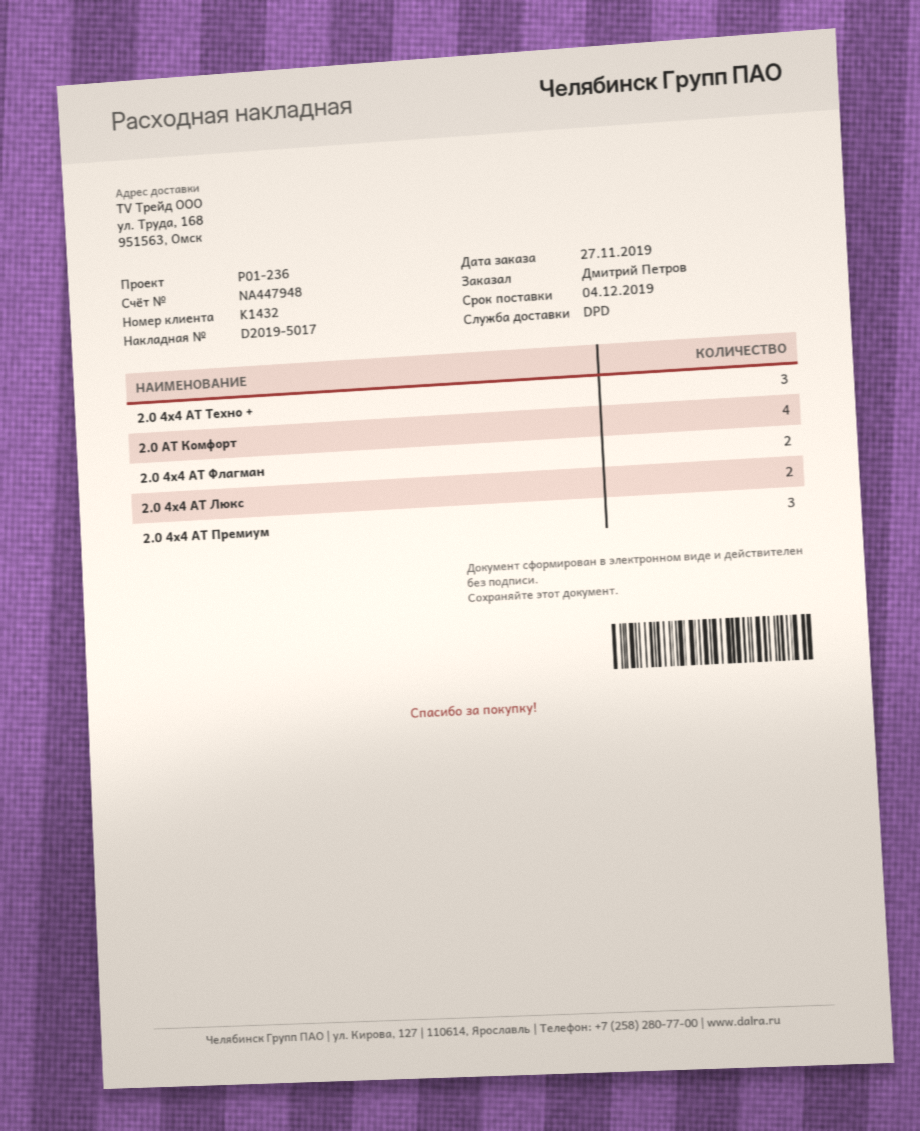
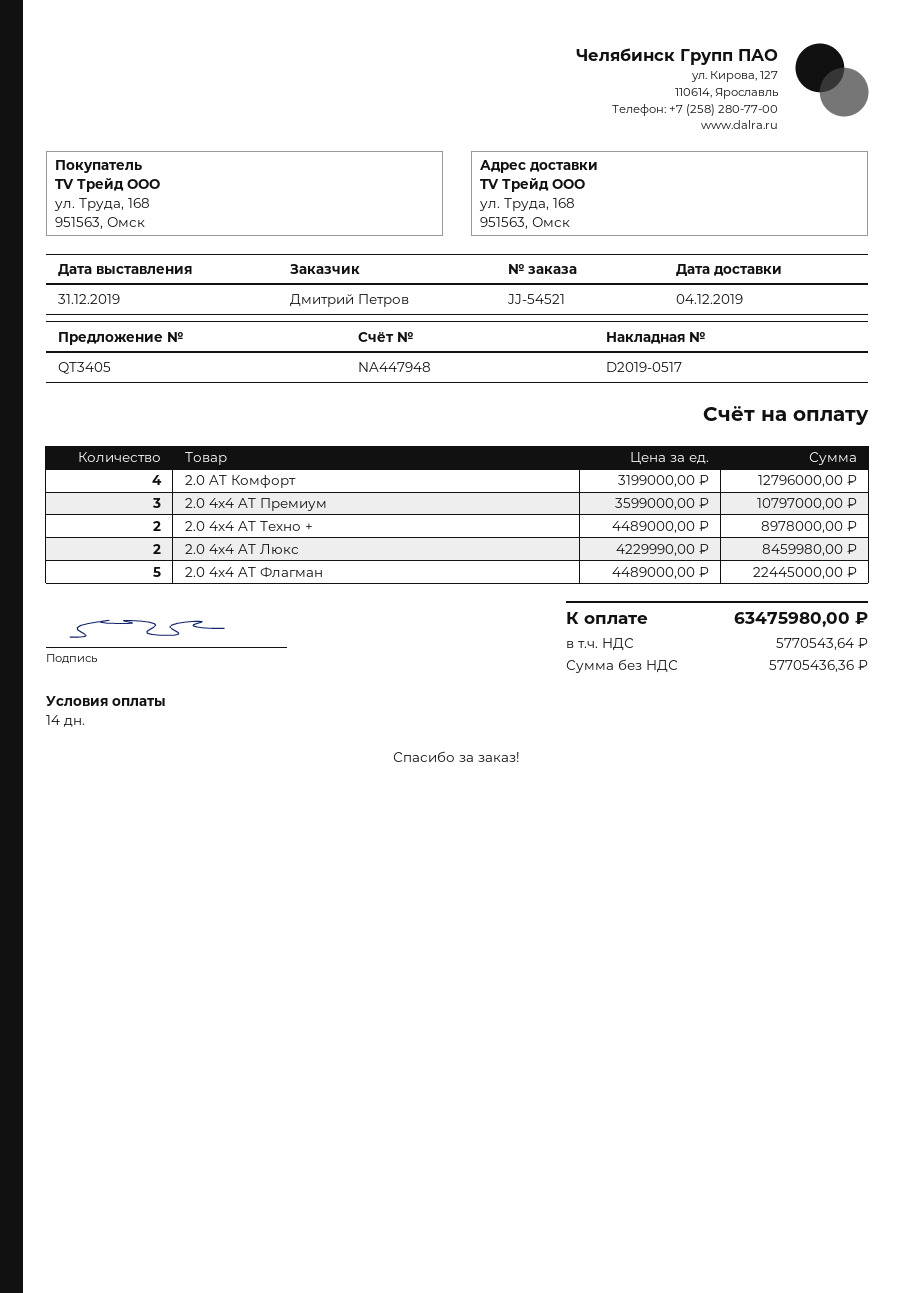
delivery note number: D2019-5017 -> D2019-0517
2.0 4x4 AT Техно +: 3 -> 2
2.0 4x4 AT Флагман: 2 -> 5

